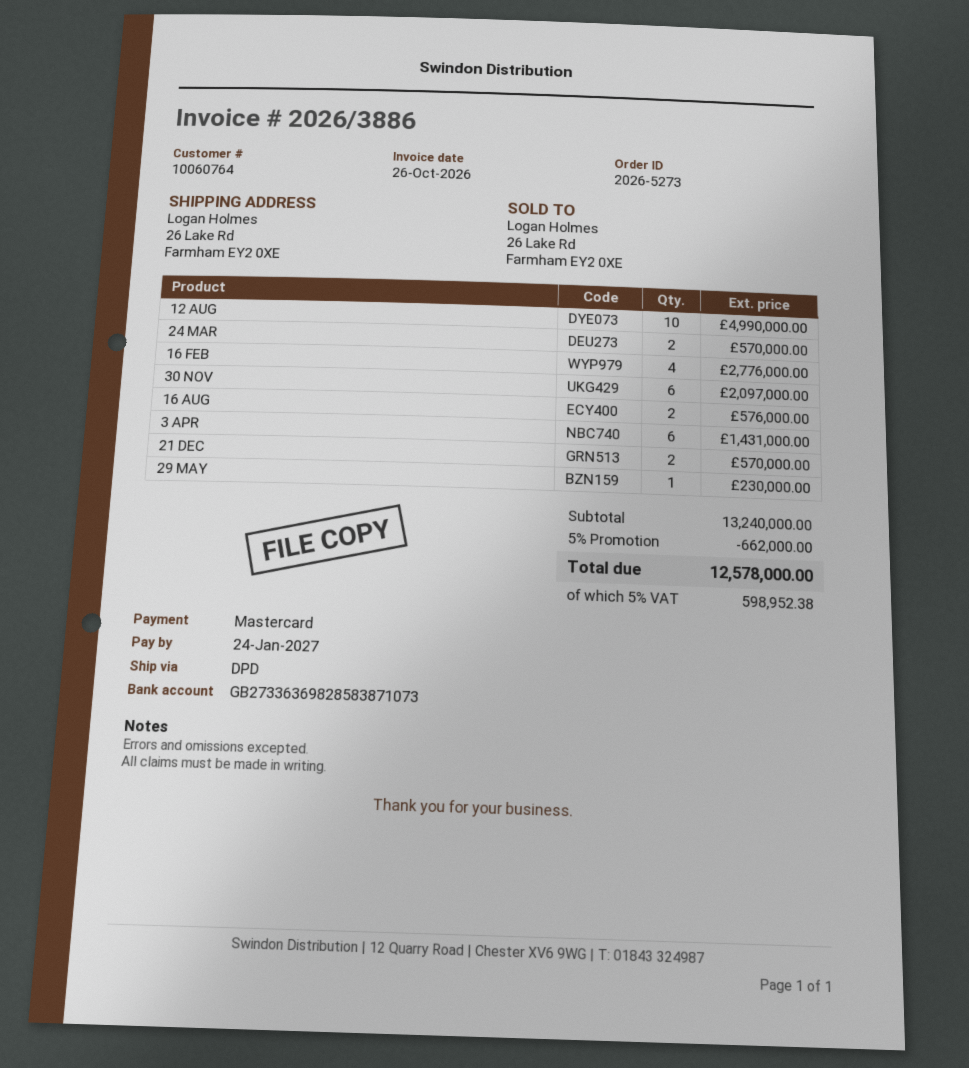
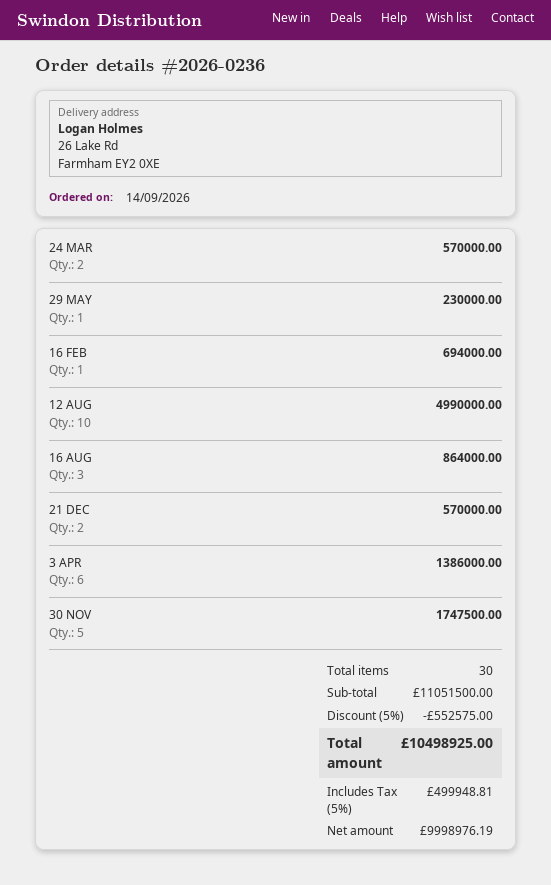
order number: 2026-5273 -> 2026-0236
16 FEB: 4 for 2776000.00 -> 1 for 694000.00
30 NOV: 6 for 2097000.00 -> 5 for 1747500.00
16 AUG: 2 for 576000.00 -> 3 for 864000.00
3 APR: 6 for 1431000.00 -> 6 for 1386000.00
subtotal: 13240000.00 -> 11051500.00
discount: 5% = 662000.00 -> 5% = 552575.00
tax: 5% = 598952.38 -> 5% = 499948.81
total: 12578000.00 -> 10498925.00

